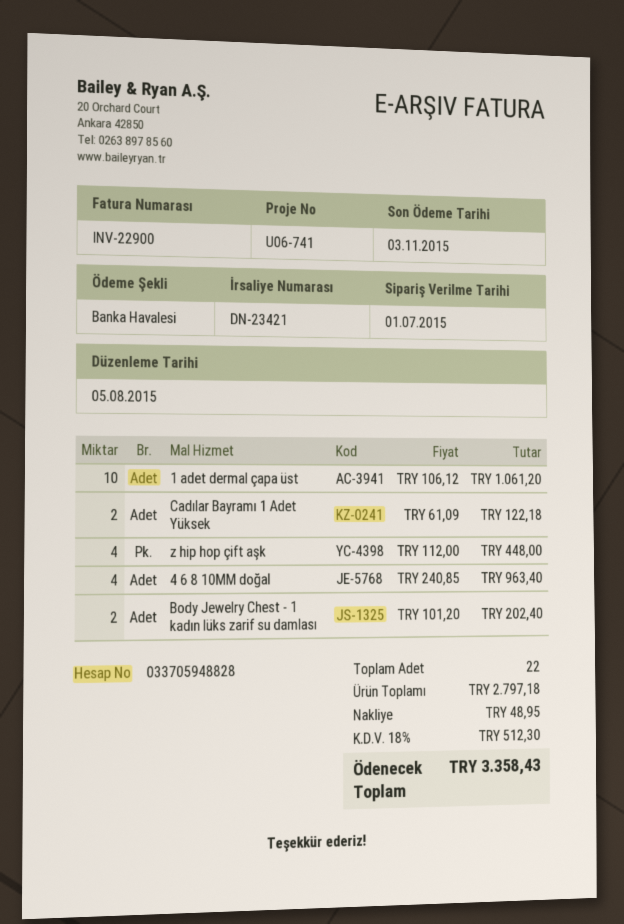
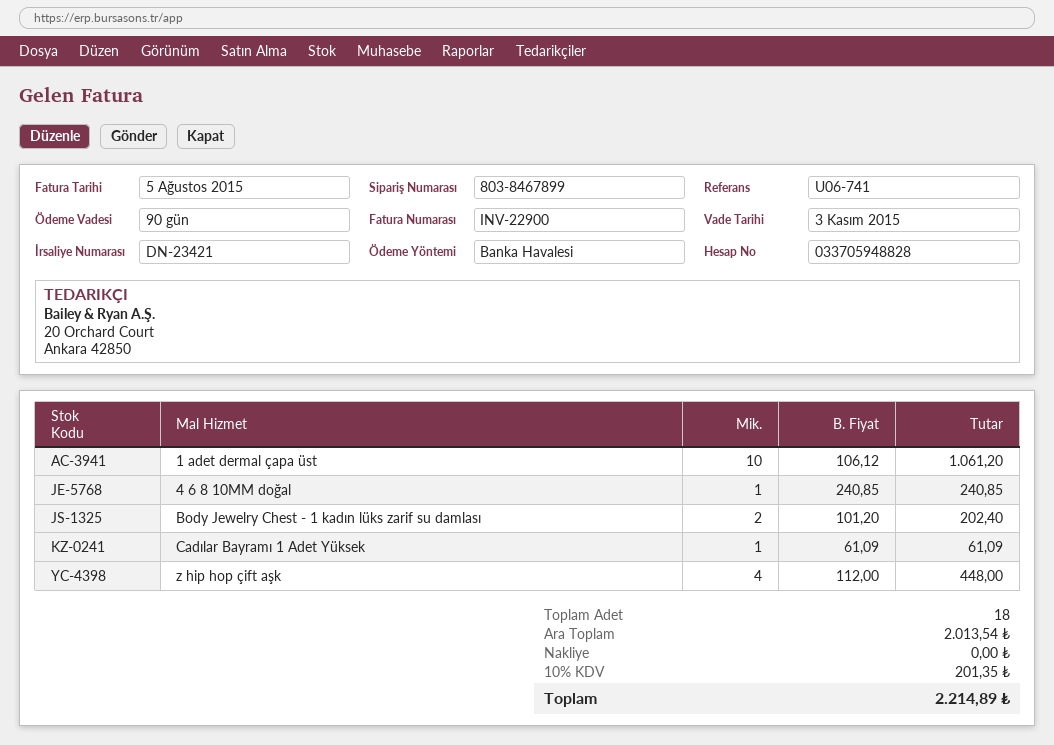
Cadılar Bayramı 1 Adet Yüksek: 2 x 61.09 = 122.18 -> 1 x 61.09 = 61.09
4 6 8 10MM doğal: 4 x 240.85 = 963.40 -> 1 x 240.85 = 240.85
total quantity: 22 -> 18
subtotal: 2797.18 -> 2013.54
shipping: 48.95 -> 0.00
tax: 18% = 512.30 -> 10% = 201.35
total: 3358.43 -> 2214.89

